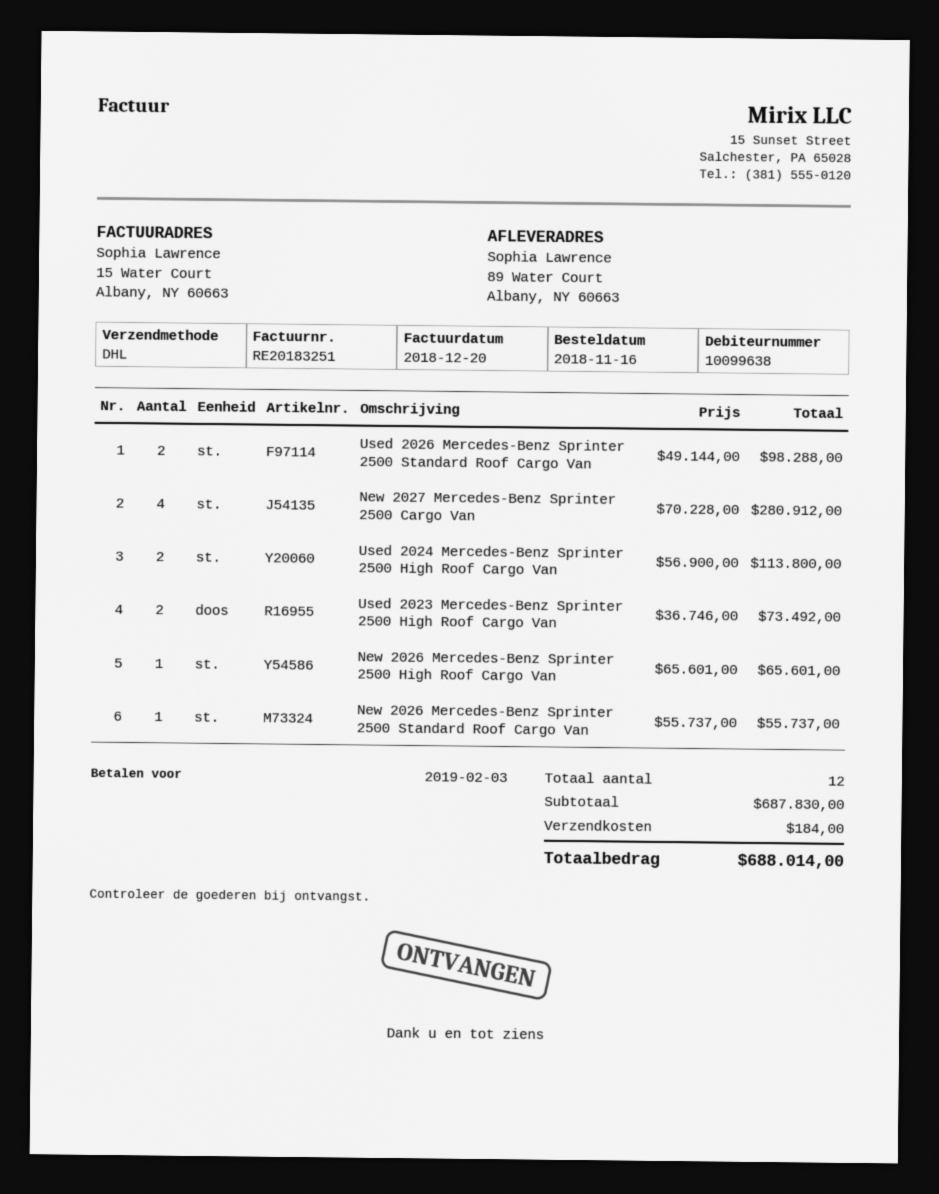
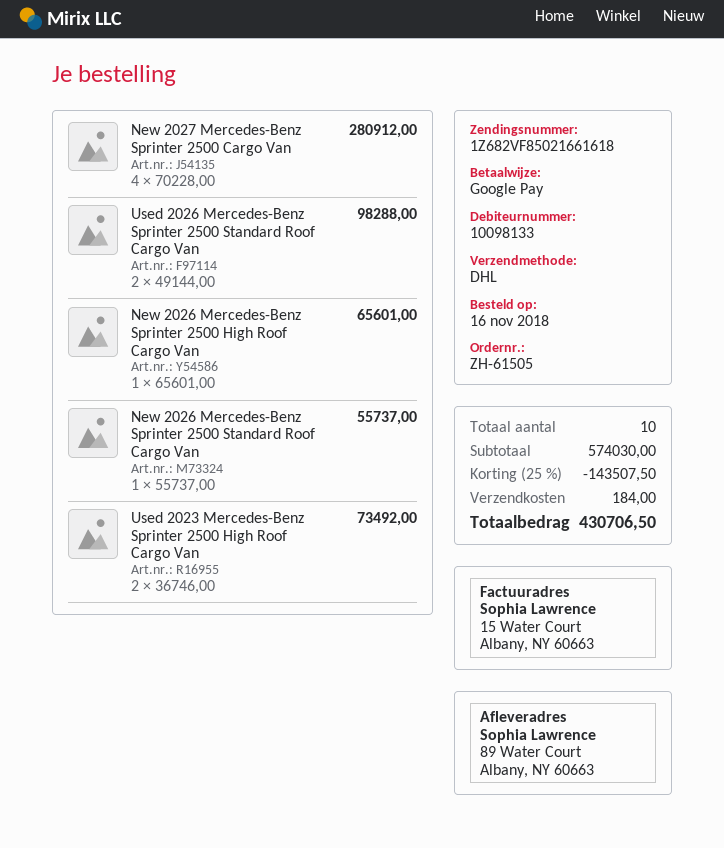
customer number: 10099638 -> 10098133
Used 2024 Mercedes-Benz Sprinter 2500 High Roof Cargo Van: 2 x 56900.00 = 113800.00 -> none
total quantity: 12 -> 10
subtotal: 687830.00 -> 574030.00
discount: none -> 25% = 143507.50
total: 688014.00 -> 430706.50

